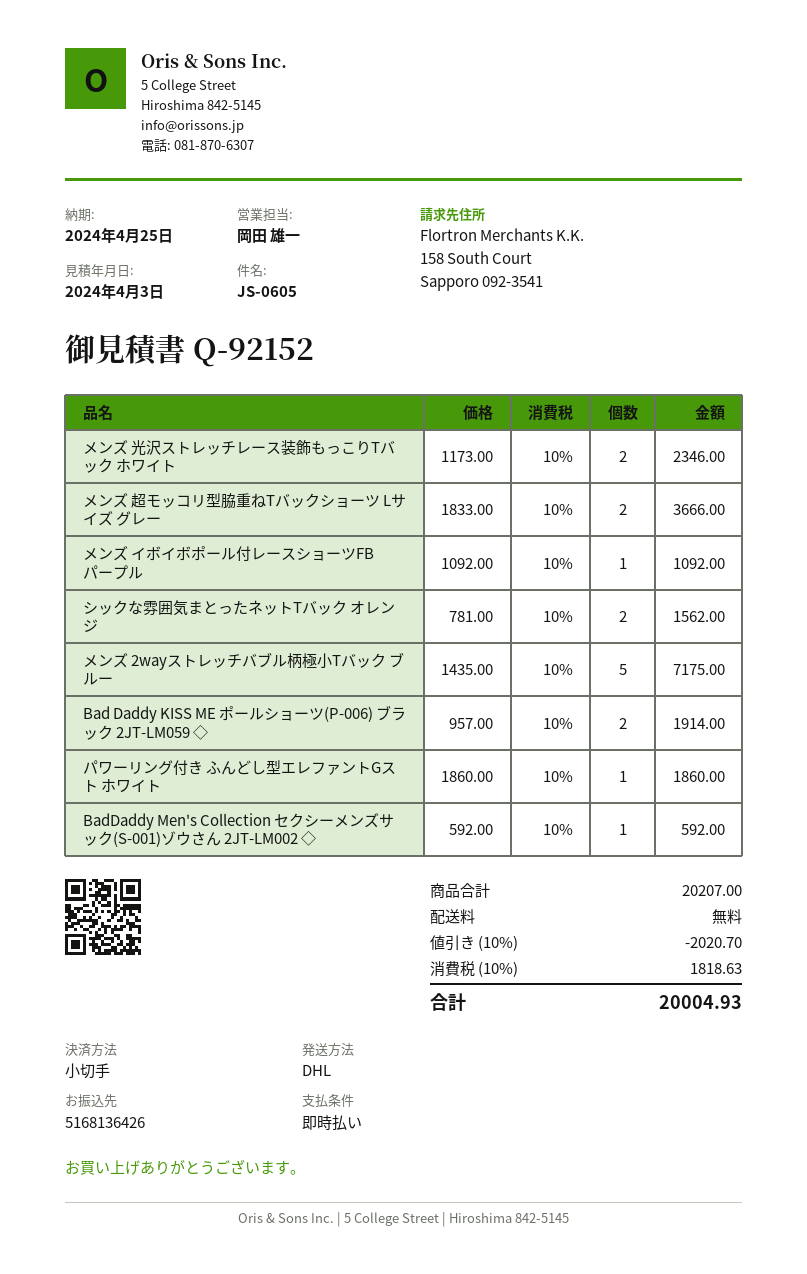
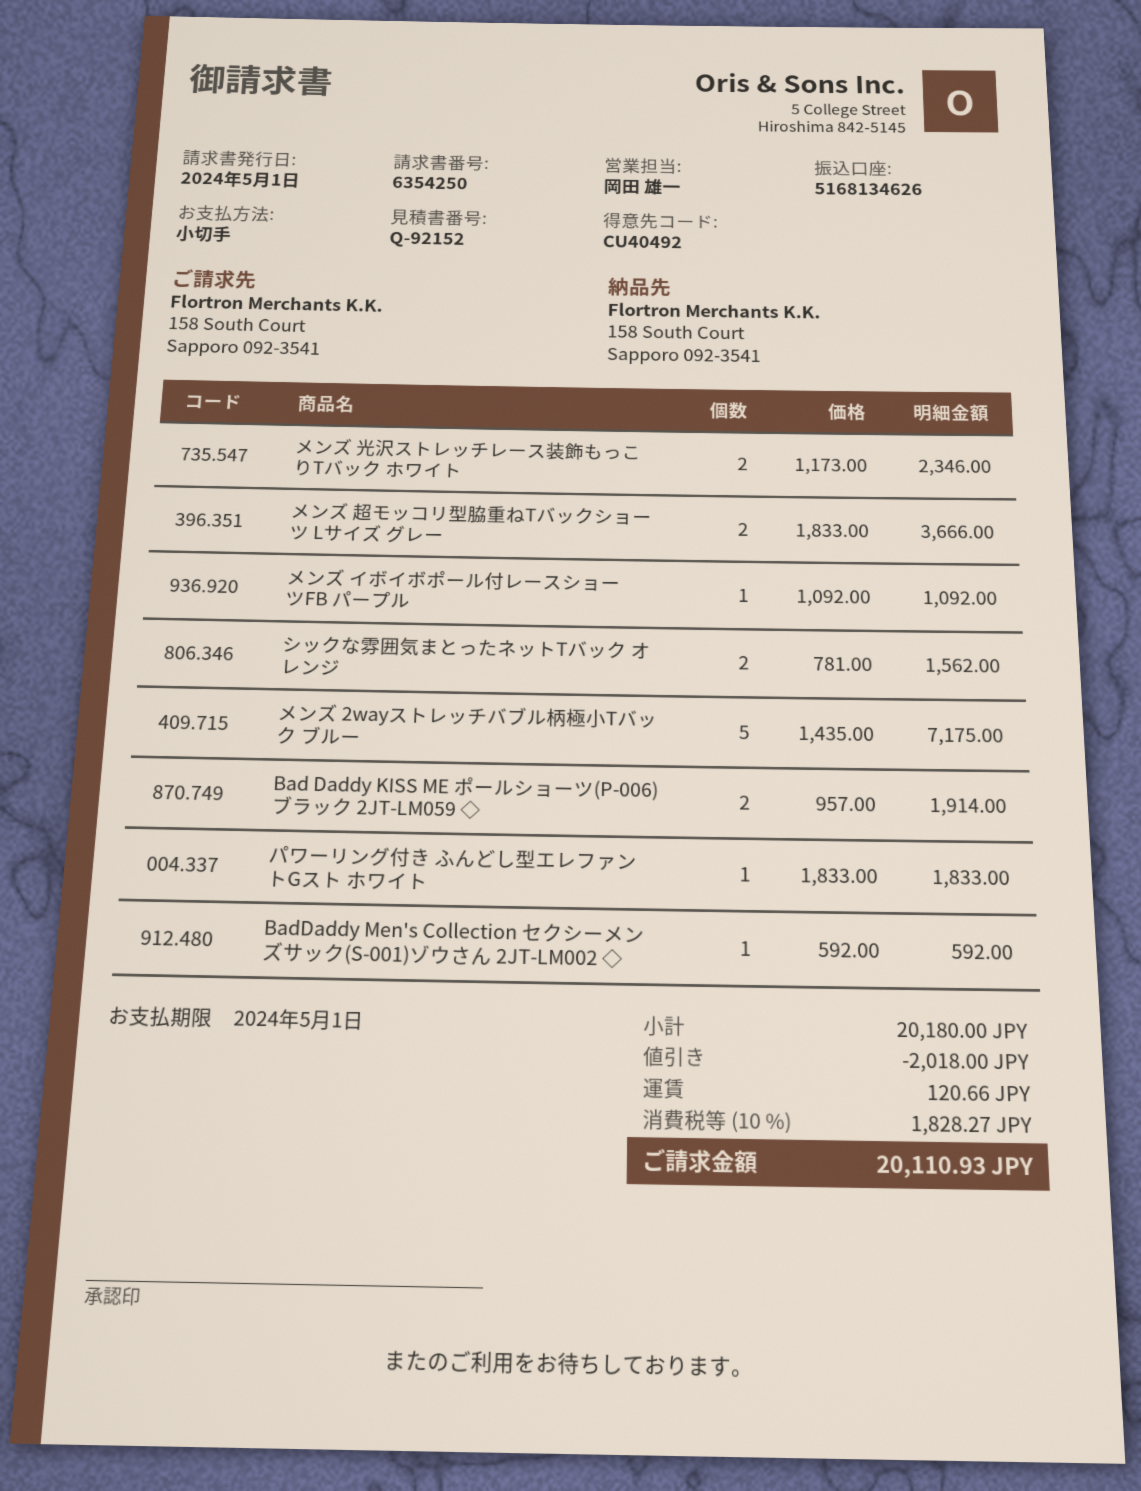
bank account: 5168136426 -> 5168134626
パワーリング付き ふんどし型エレファントGスト ホワイト: 1 x 1860.00 = 1860.00 -> 1 x 1833.00 = 1833.00
subtotal: 20207.00 -> 20180.00
discount: 2020.70 -> 2018.00
shipping: 0.00 -> 120.66
tax: 10% = 1818.63 -> 10% = 1828.27
total: 20004.93 -> 20110.93

